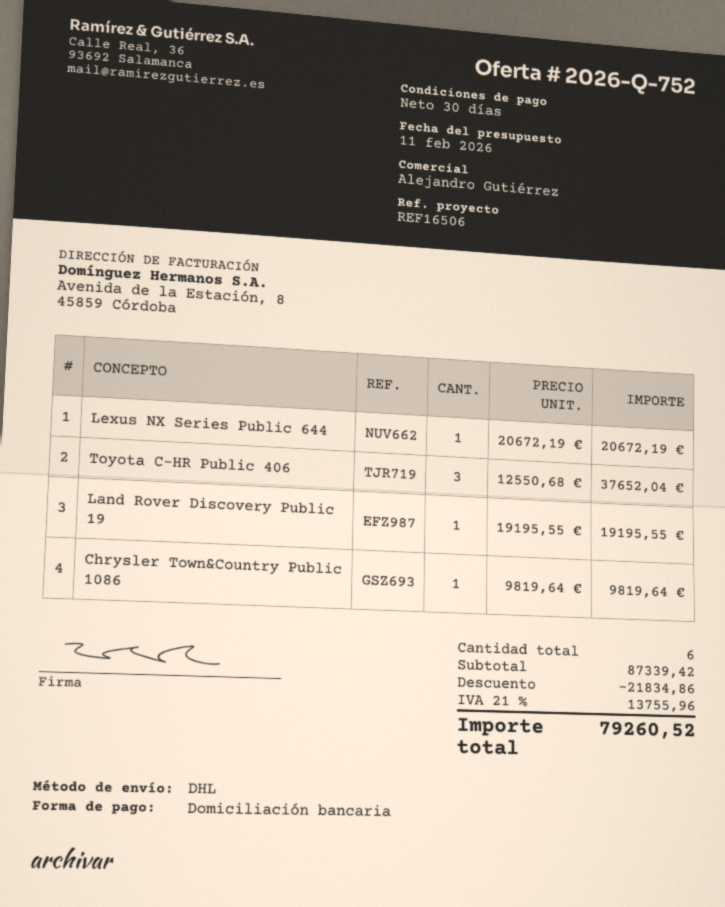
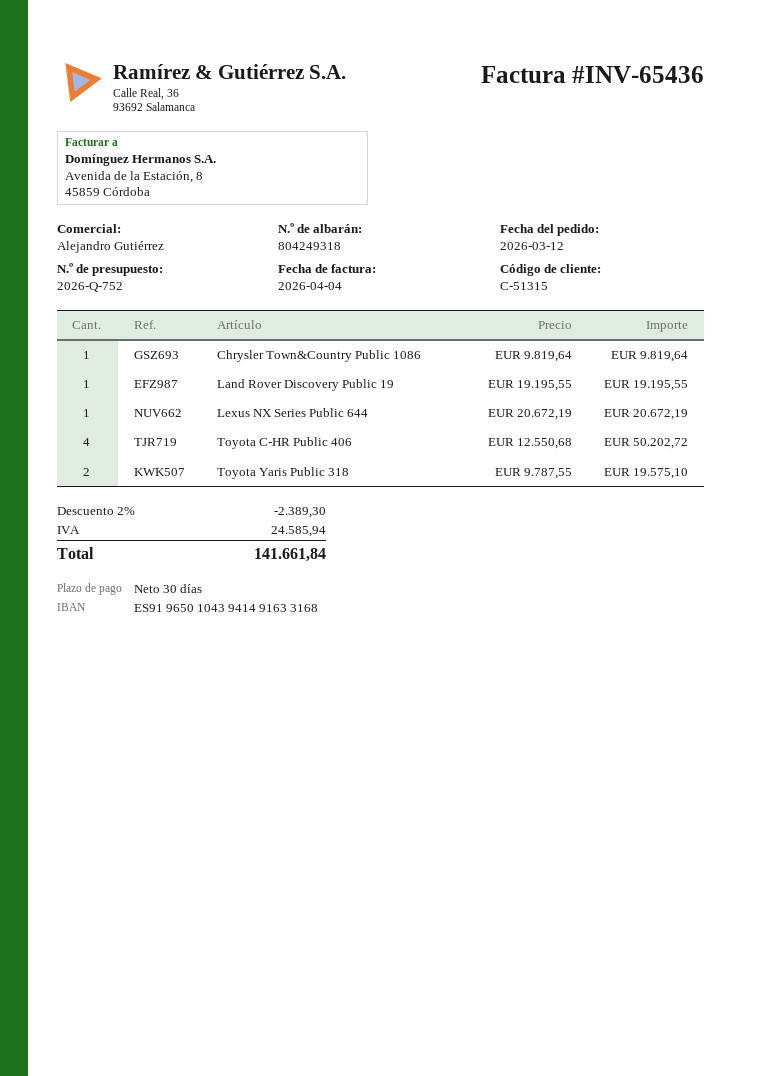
Toyota C-HR Public 406: 3 x 12550.68 = 37652.04 -> 4 x 12550.68 = 50202.72
Toyota Yaris Public 318: none -> 2 x 9787.55 = 19575.10
discount: 21834.86 -> 2389.30
tax: 13755.96 -> 24585.94
total: 79260.52 -> 141661.84

